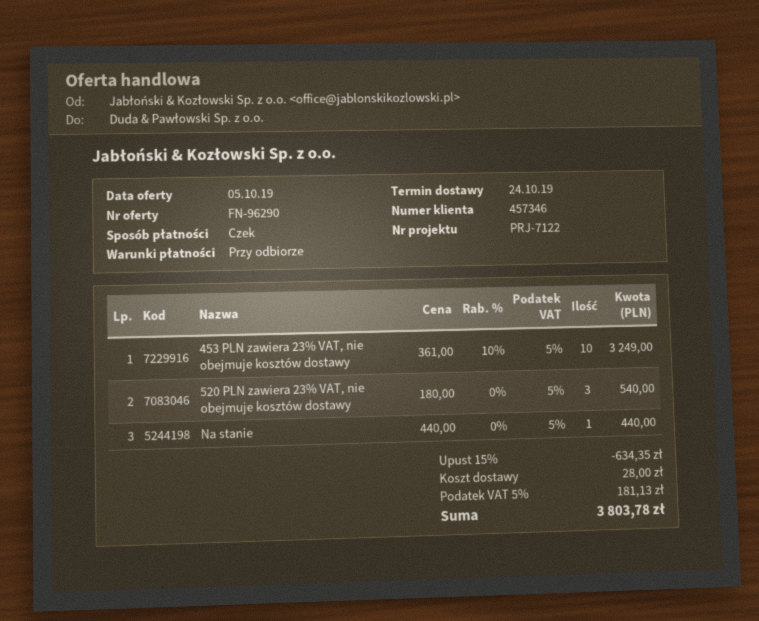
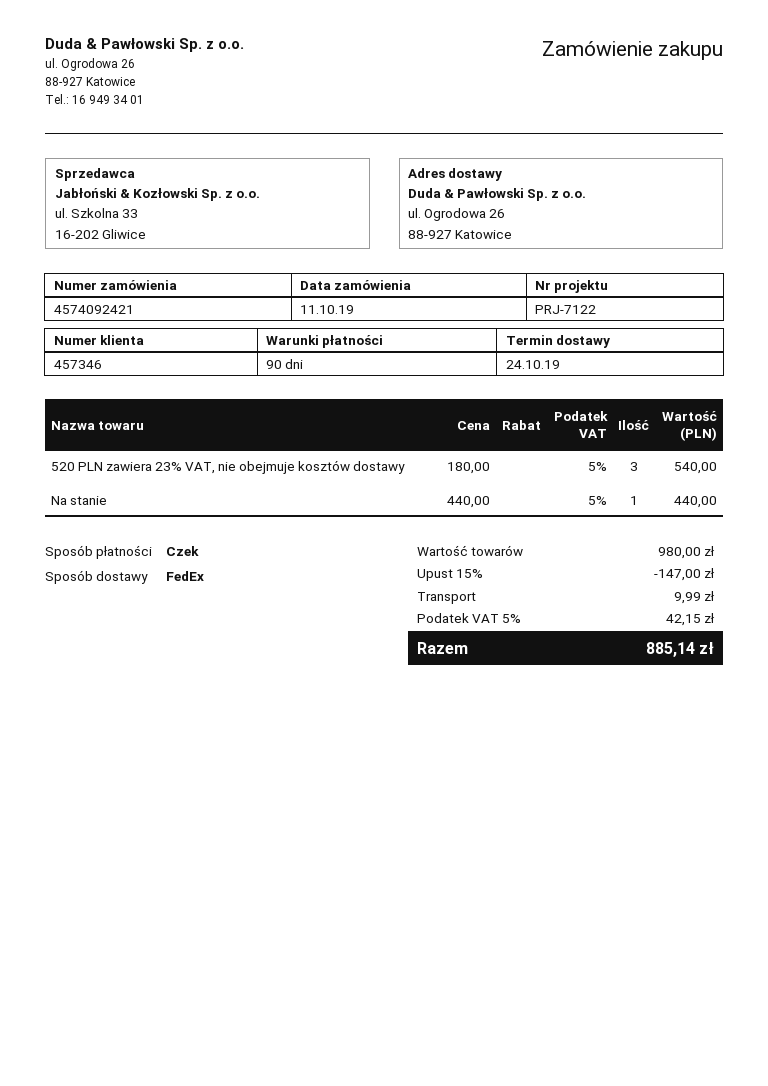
payment terms: on receipt -> 90 days
453 PLN zawiera 23% VAT, nie obejmuje kosztów dostawy: 10 x 361.00 - 10% = 3249.00 -> none
discount: 15% = 634.35 -> 15% = 147.00
shipping: 28.00 -> 9.99
tax: 5% = 181.13 -> 5% = 42.15
total: 3803.78 -> 885.14

